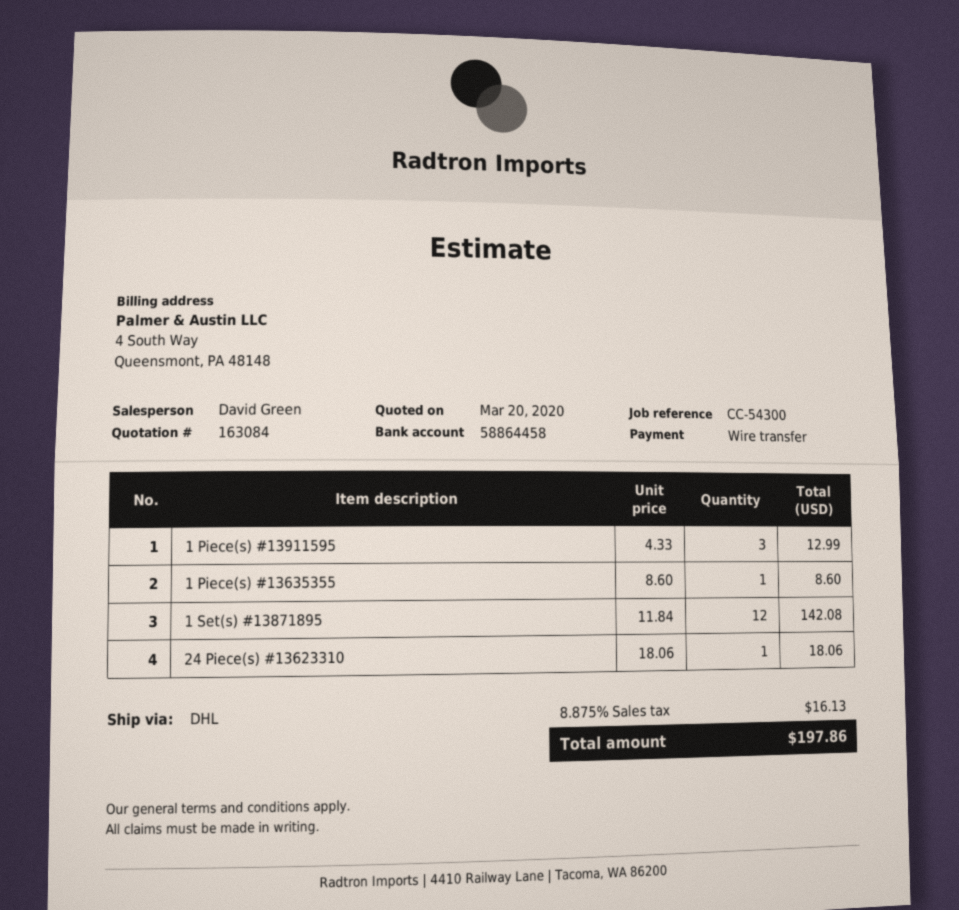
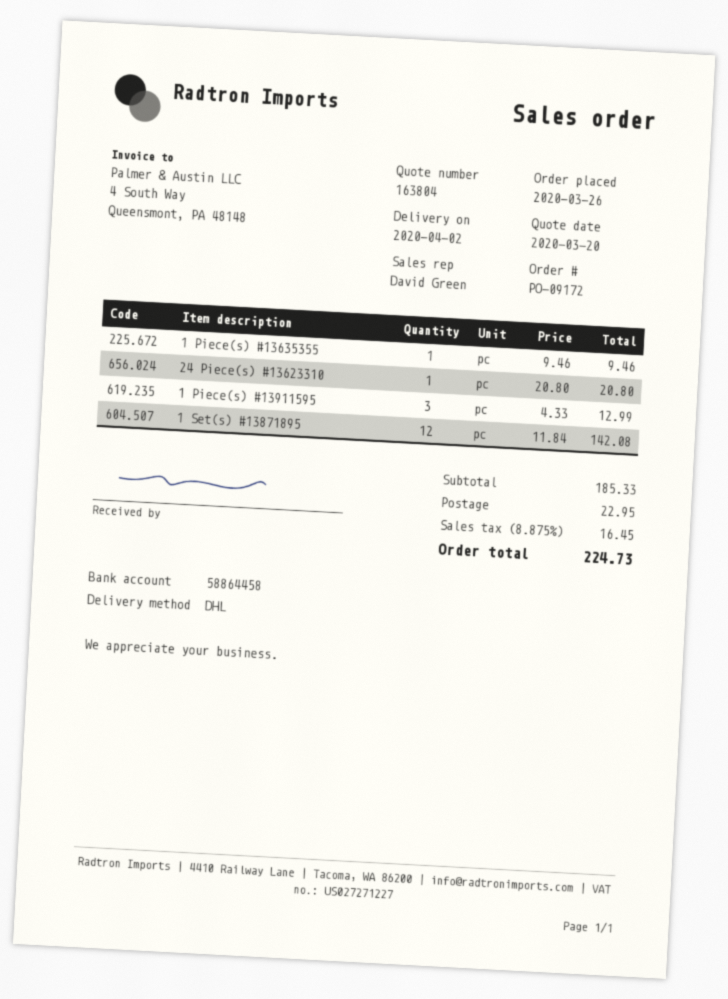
quote number: 163084 -> 163804
1 Piece(s) #13635355: 1 x 8.60 = 8.60 -> 1 x 9.46 = 9.46
24 Piece(s) #13623310: 1 x 18.06 = 18.06 -> 1 x 20.80 = 20.80
shipping: none -> 22.95
tax: 8.875% = 16.13 -> 8.875% = 16.45
total: 197.86 -> 224.73

